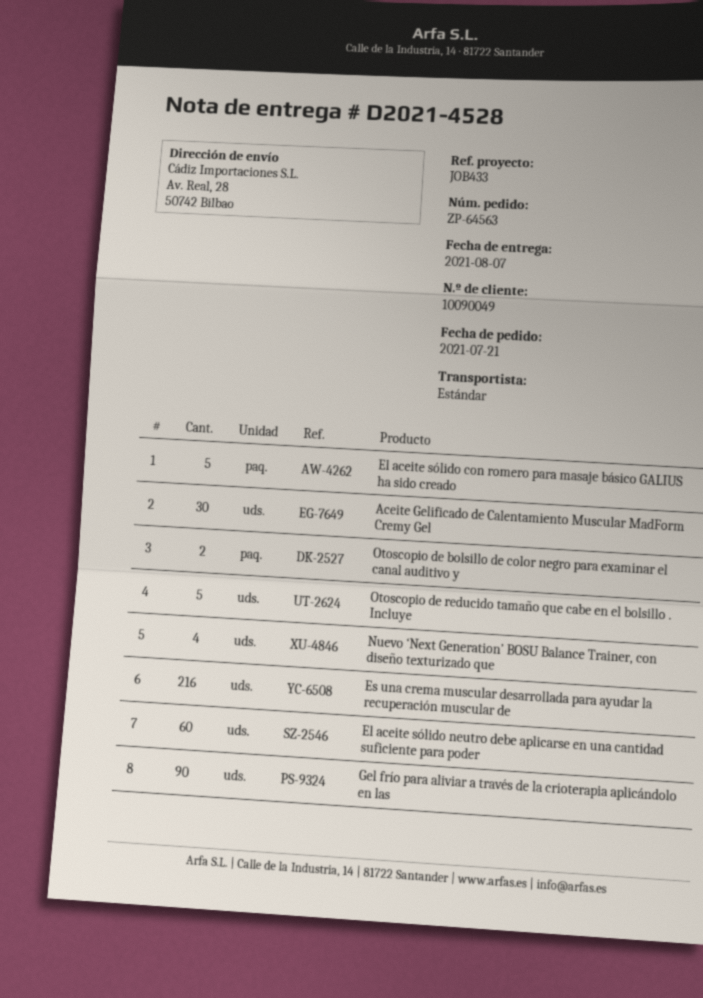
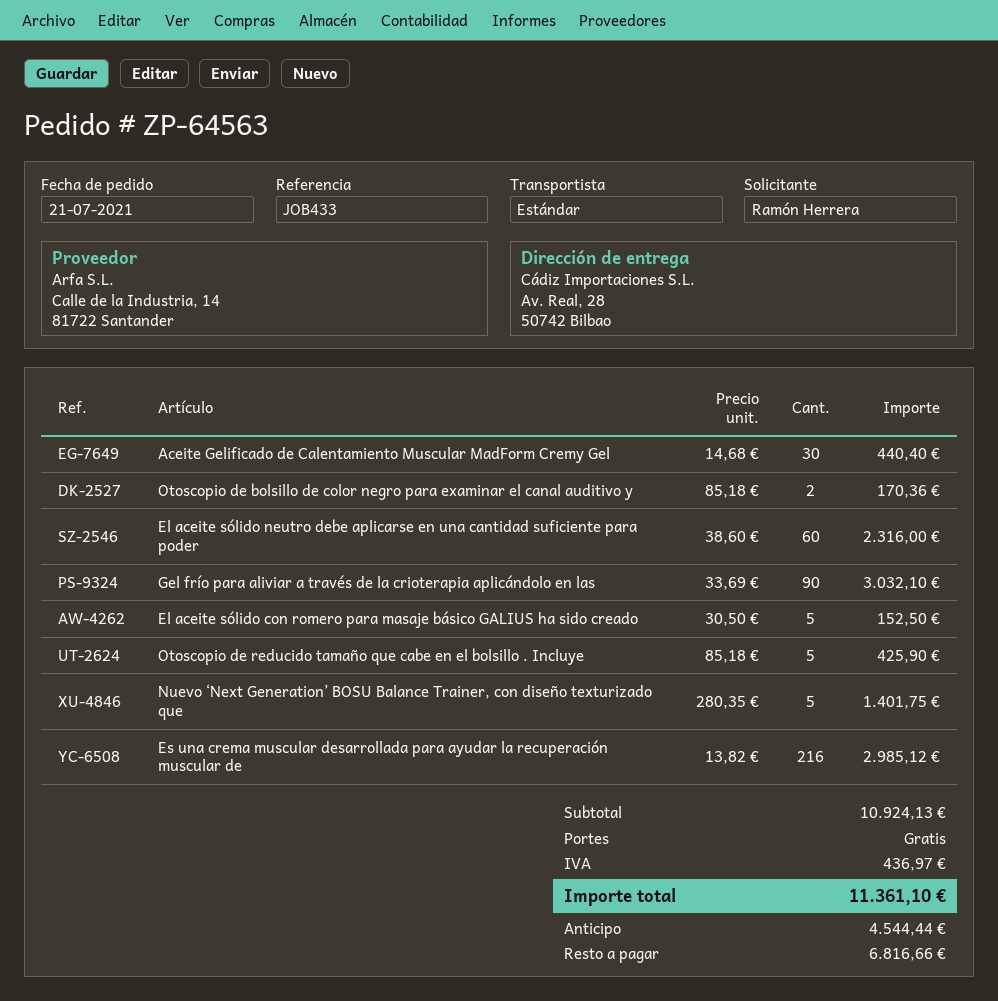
Nuevo ‘Next Generation’ BOSU Balance Trainer, con diseño texturizado que: 4 -> 5

